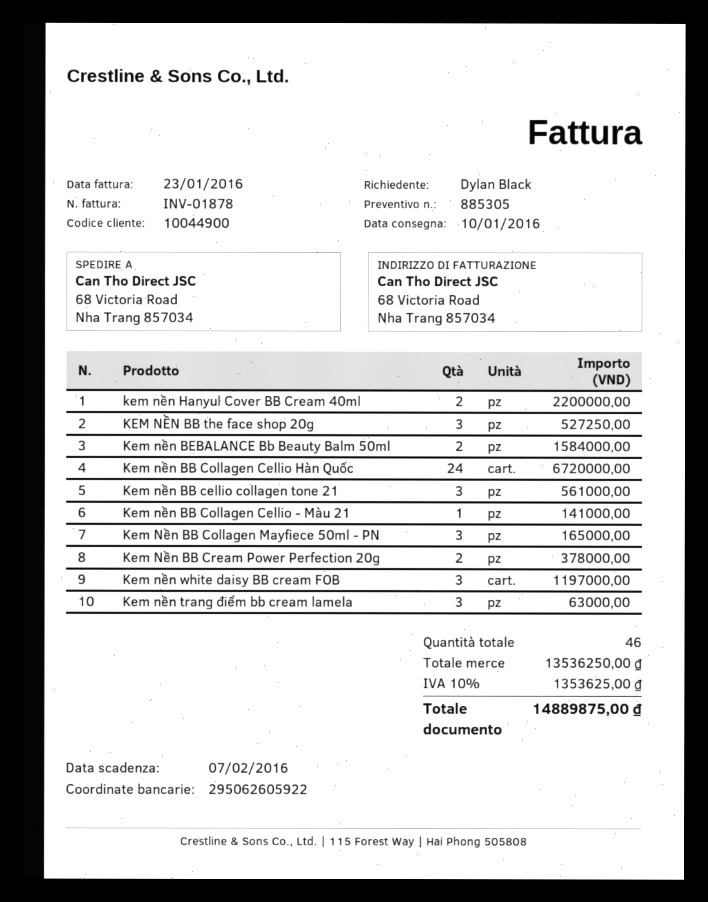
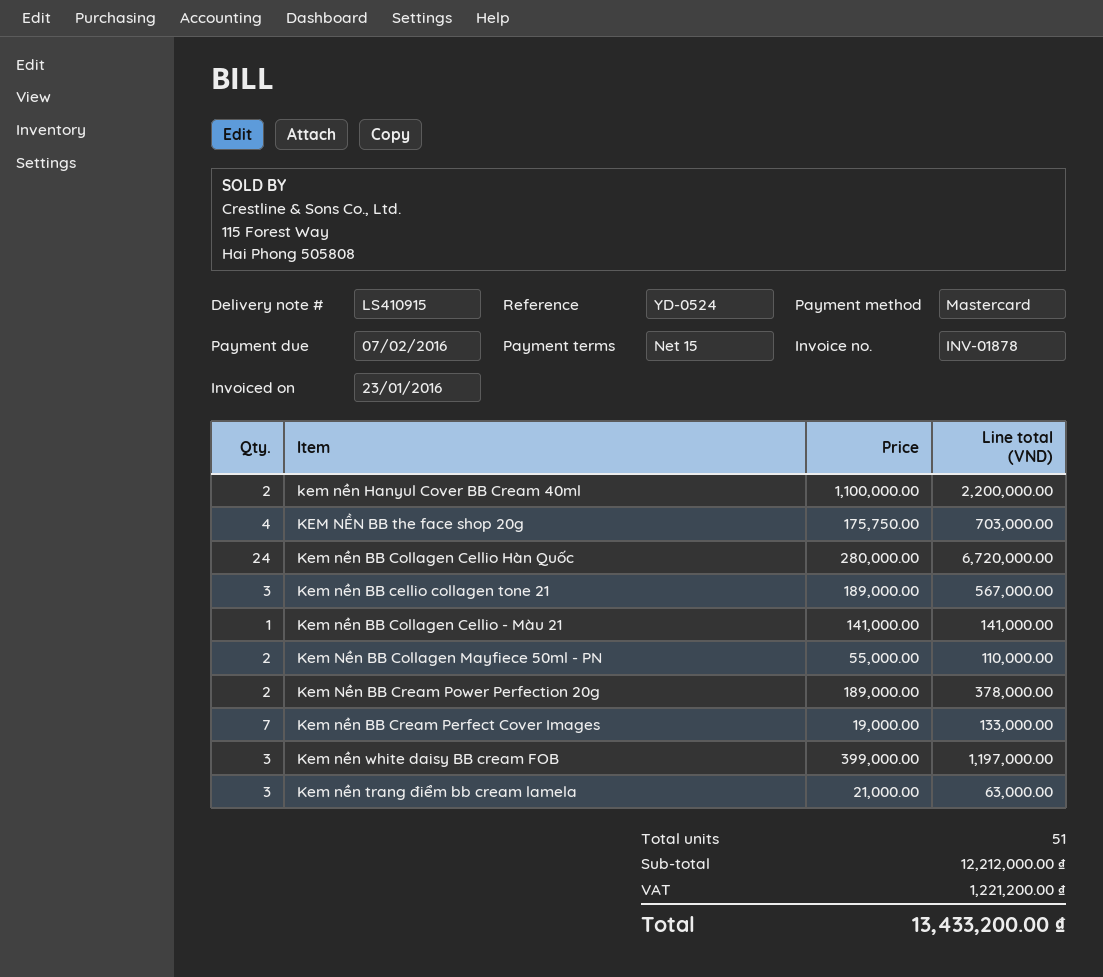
KEM NỀN BB the face shop 20g: 3 for 527250.00 -> 4 for 703000.00
Kem nền BEBALANCE Bb Beauty Balm 50ml: 2 for 1584000.00 -> none
Kem nền BB cellio collagen tone 21: 3 for 561000.00 -> 3 for 567000.00
Kem Nền BB Collagen Mayfiece 50ml - PN: 3 for 165000.00 -> 2 for 110000.00
Kem nền BB Cream Perfect Cover Images: none -> 7 for 133000.00
total quantity: 46 -> 51
subtotal: 13536250.00 -> 12212000.00
tax: 1353625.00 -> 1221200.00
total: 14889875.00 -> 13433200.00

